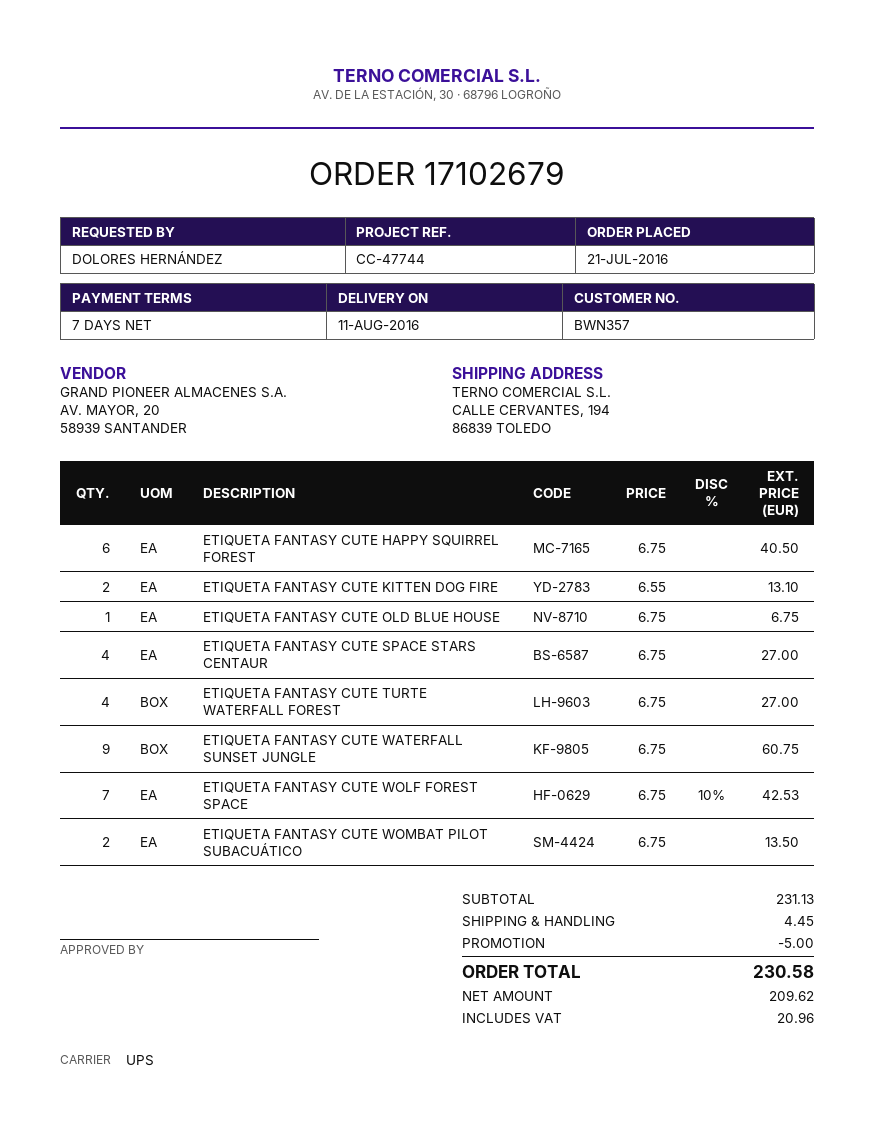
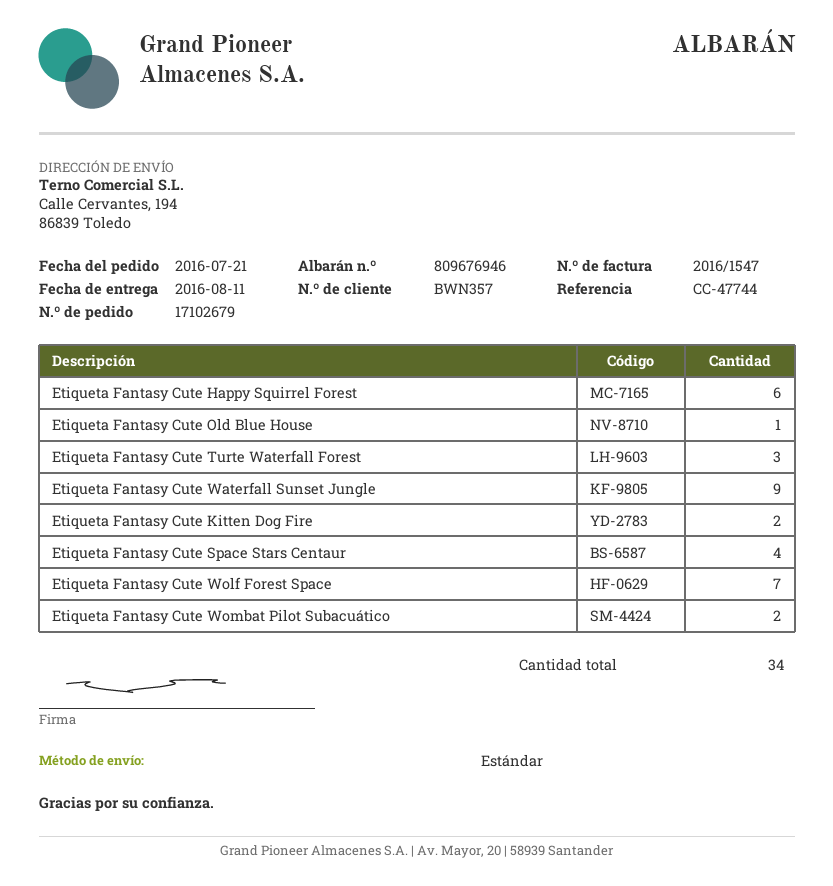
shipping method: UPS -> standard
ETIQUETA FANTASY CUTE TURTE WATERFALL FOREST: 4 -> 3

